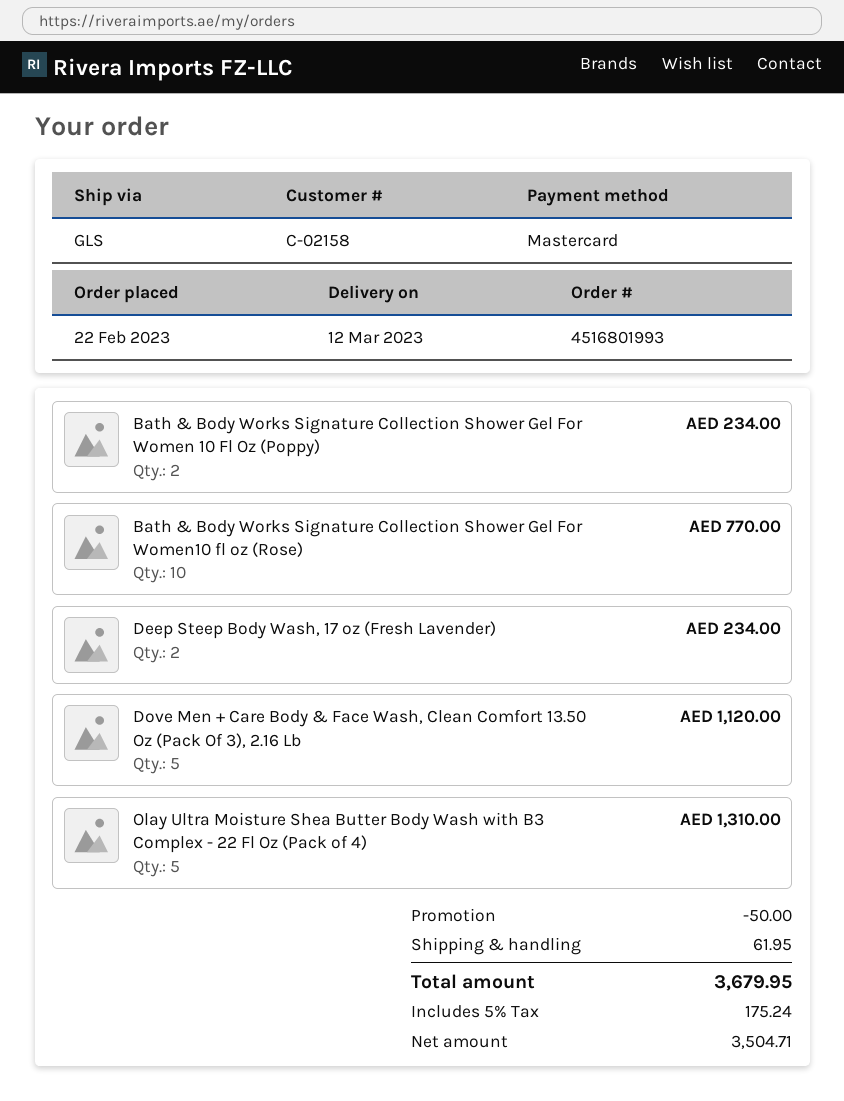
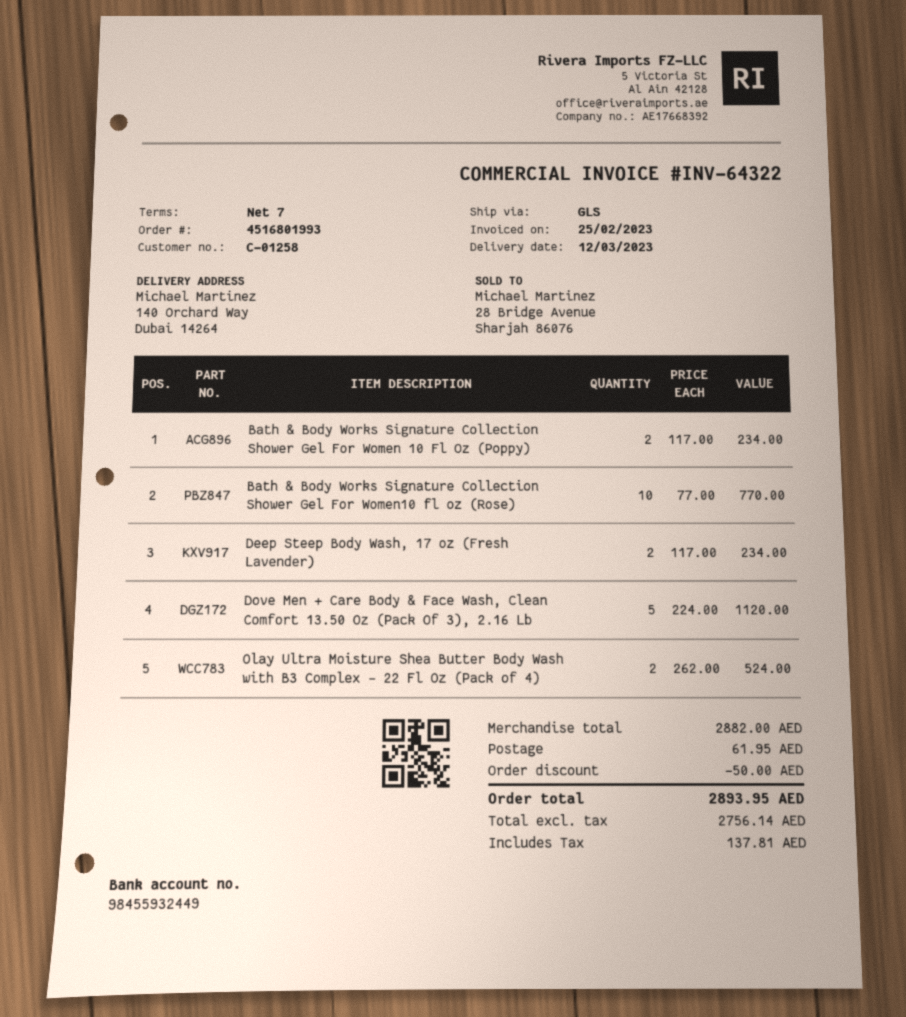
customer number: C-02158 -> C-01258
Olay Ultra Moisture Shea Butter Body Wash with B3 Complex - 22 Fl Oz (Pack of 4): 5 for 1310.00 -> 2 for 524.00
net: 3504.71 -> 2756.14
tax: 175.24 -> 137.81
total: 3679.95 -> 2893.95

